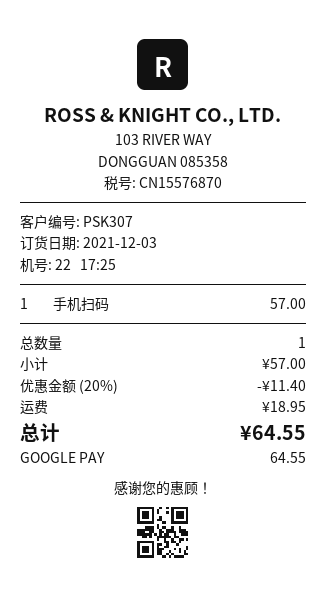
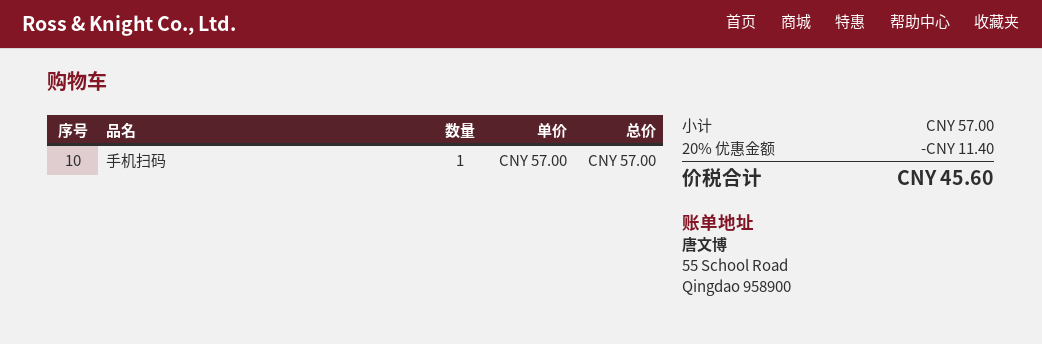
shipping: 18.95 -> none
total: 64.55 -> 45.60

